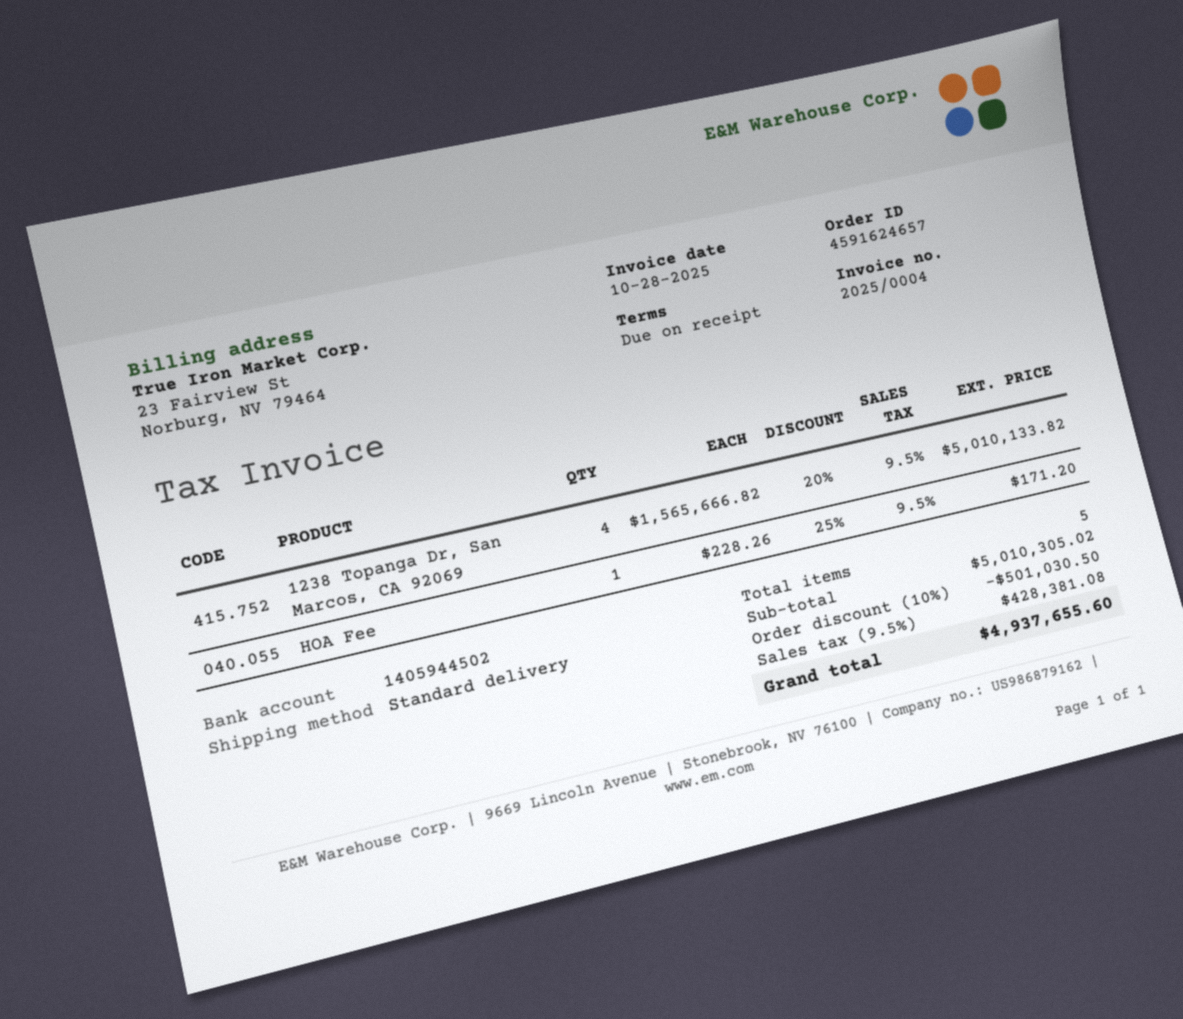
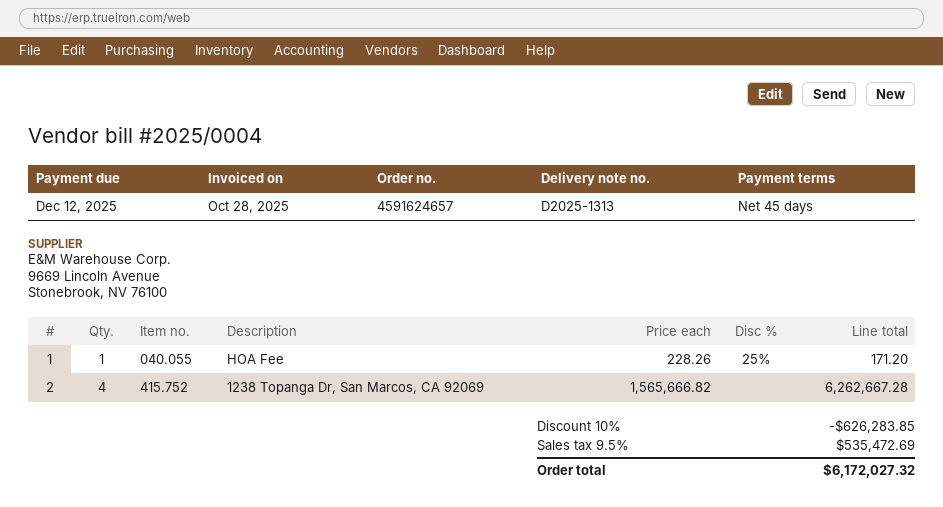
payment terms: on receipt -> 45 days
1238 Topanga Dr, San Marcos, CA 92069: 4 x 1565666.82 - 20% = 5010133.82 -> 4 x 1565666.82 = 6262667.28
discount: 10% = 501030.50 -> 10% = 626283.85
tax: 9.5% = 428381.08 -> 9.5% = 535472.69
total: 4937655.60 -> 6172027.32

